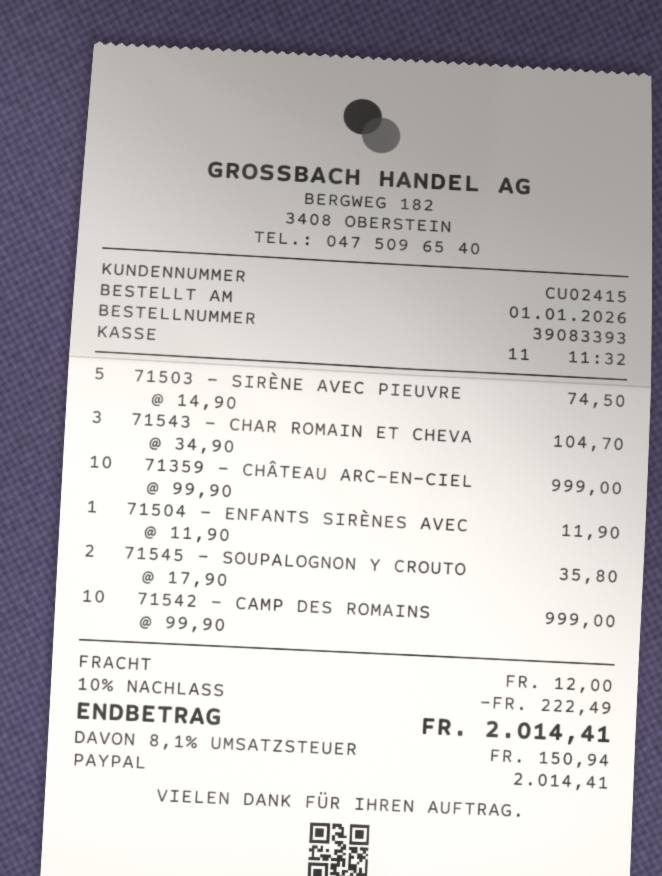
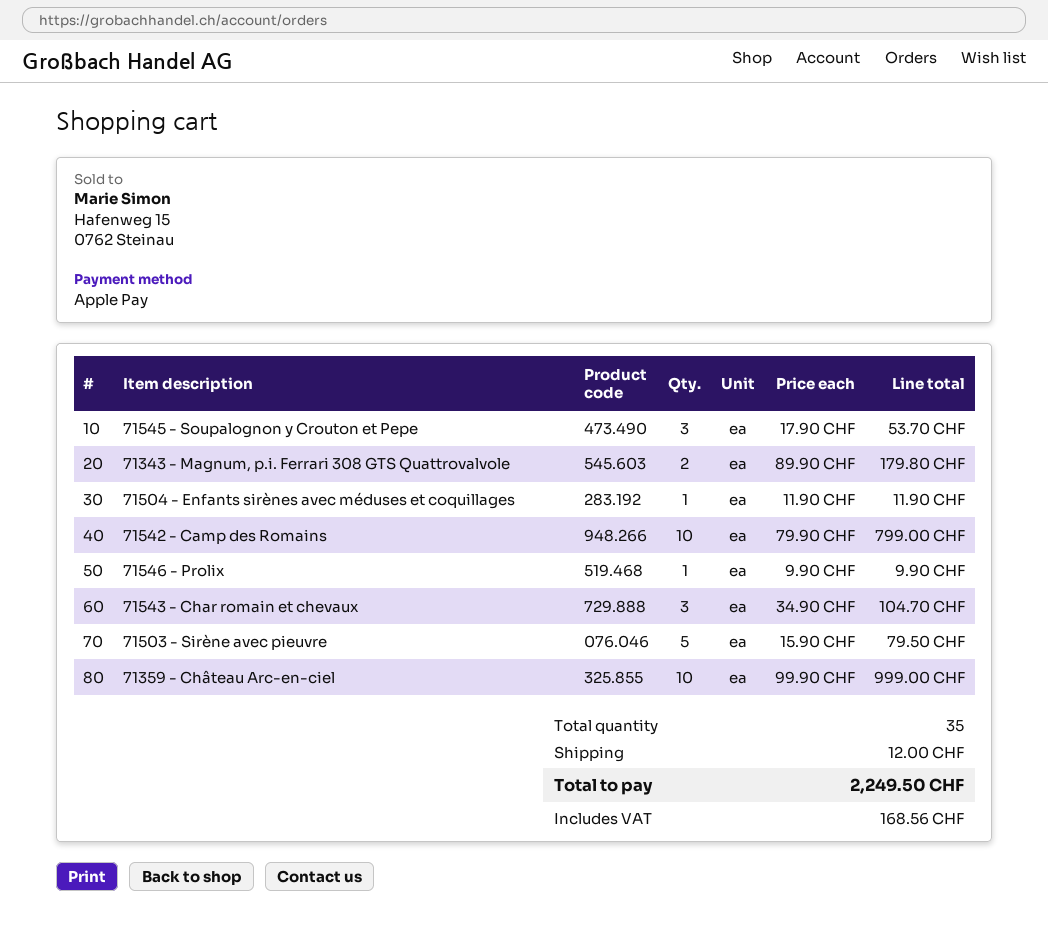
payment method: PayPal -> Apple Pay
71503 - SIRÈNE AVEC PIEUVRE: 5 x 14.90 = 74.50 -> 5 x 15.90 = 79.50
71545 - SOUPALOGNON Y CROUTO: 2 x 17.90 = 35.80 -> 3 x 17.90 = 53.70
71542 - CAMP DES ROMAINS: 10 x 99.90 = 999.00 -> 10 x 79.90 = 799.00
71343 - Magnum, p.i. Ferrari 308 GTS Quattrovalvole: none -> 2 x 89.90 = 179.80
71546 - Prolix: none -> 1 x 9.90 = 9.90
discount: 10% = 222.49 -> none
tax: 150.94 -> 168.56
total: 2014.41 -> 2249.50

